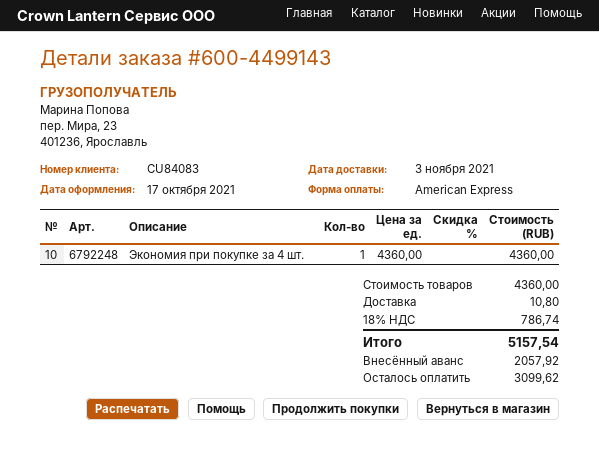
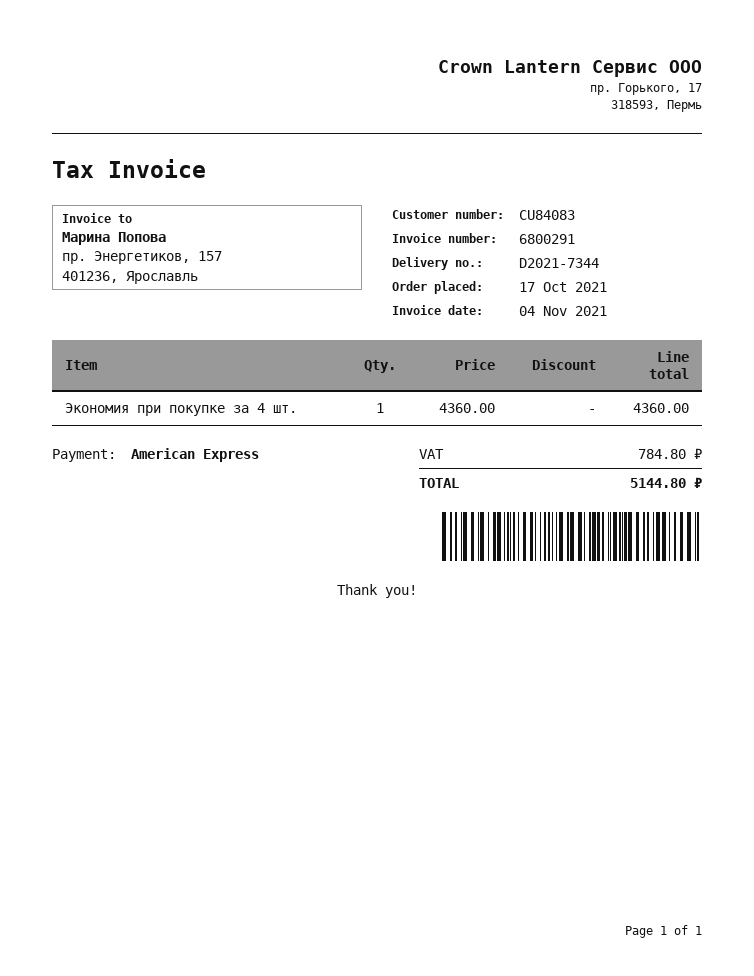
shipping: 10.80 -> none
tax: 786.74 -> 784.80
total: 5157.54 -> 5144.80

